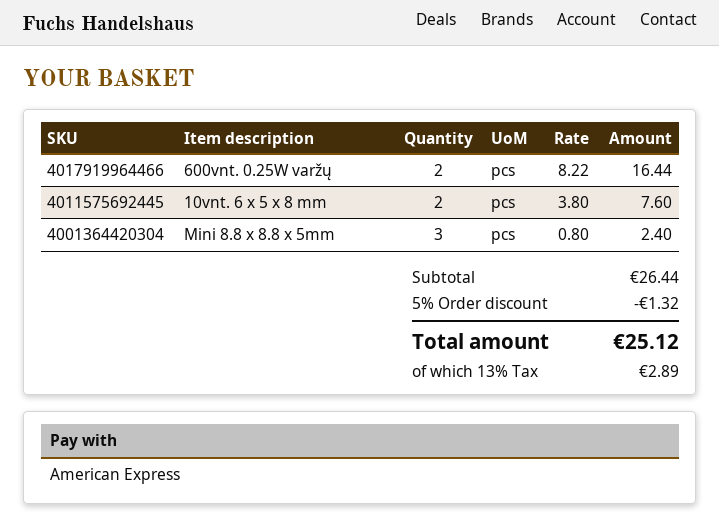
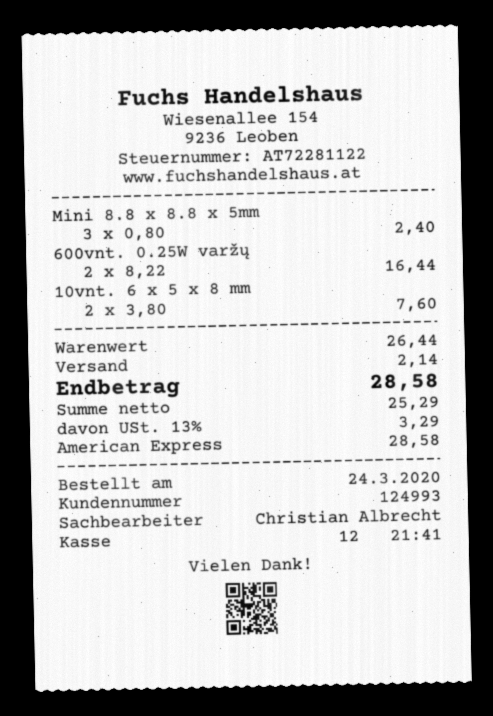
discount: 5% = 1.32 -> none
shipping: none -> 2.14
tax: 13% = 2.89 -> 13% = 3.29
total: 25.12 -> 28.58

